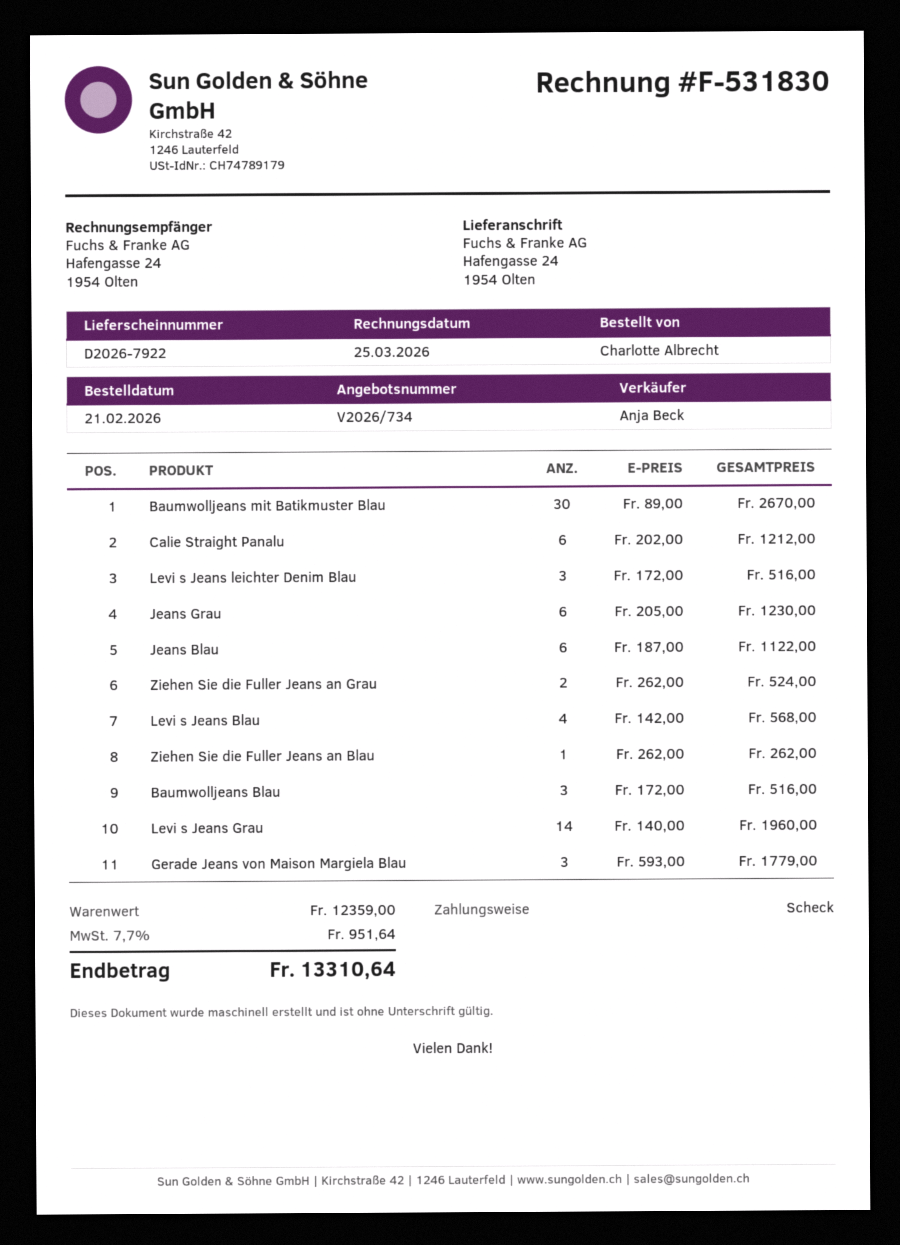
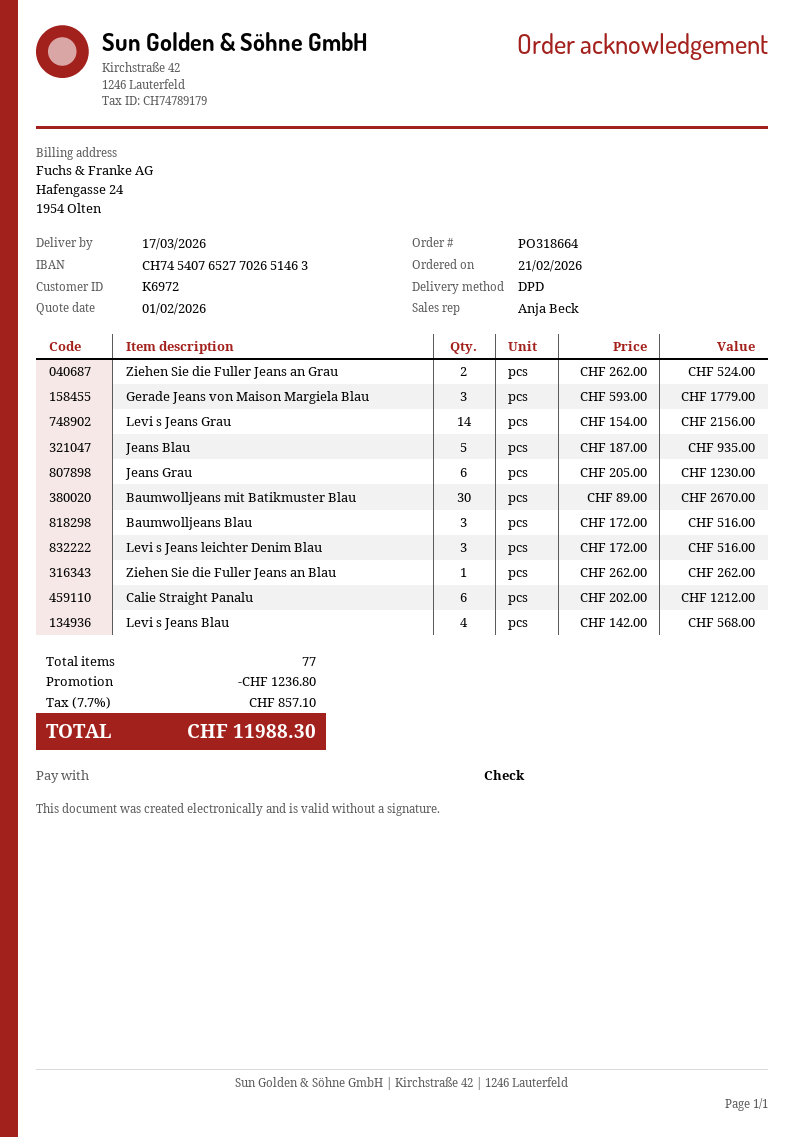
Jeans Blau: 6 x 187.00 = 1122.00 -> 5 x 187.00 = 935.00
Levi s Jeans Grau: 14 x 140.00 = 1960.00 -> 14 x 154.00 = 2156.00
discount: none -> 1236.80
tax: 7.7% = 951.64 -> 7.7% = 857.10
total: 13310.64 -> 11988.30

